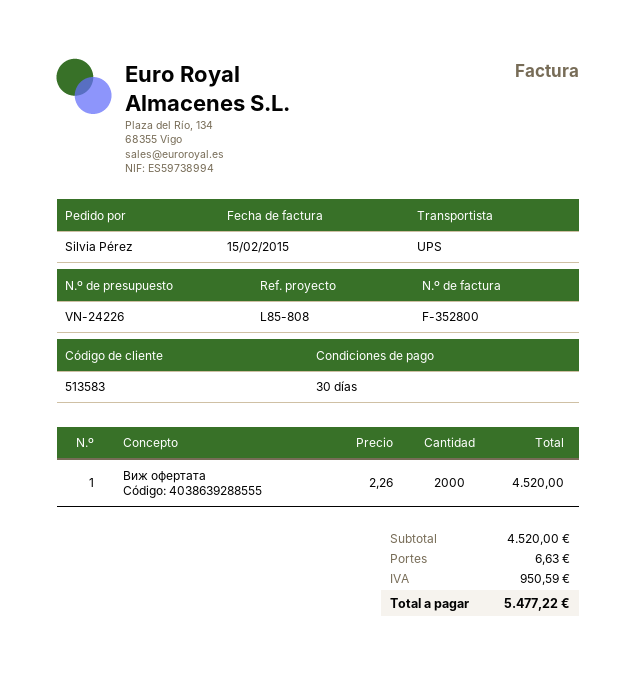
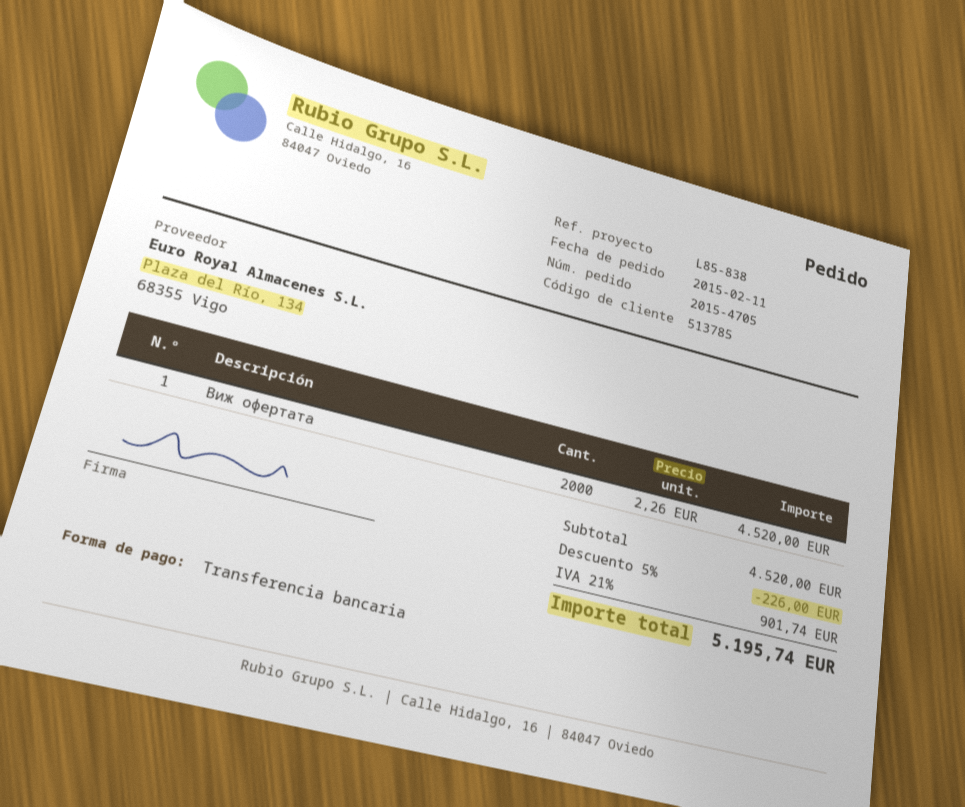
customer number: 513583 -> 513785
reference: L85-808 -> L85-838
discount: none -> 5% = 226.00
shipping: 6.63 -> none
tax: 950.59 -> 901.74
total: 5477.22 -> 5195.74

